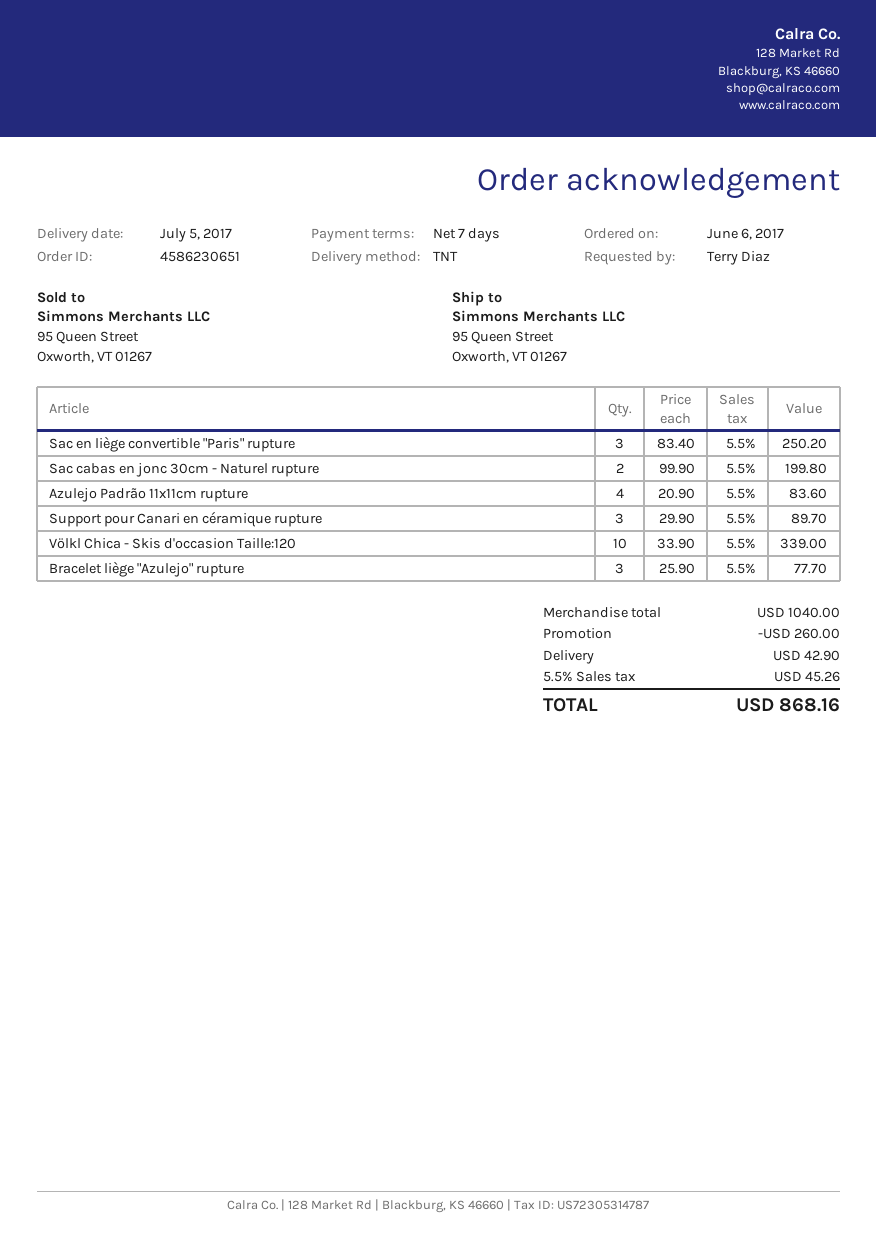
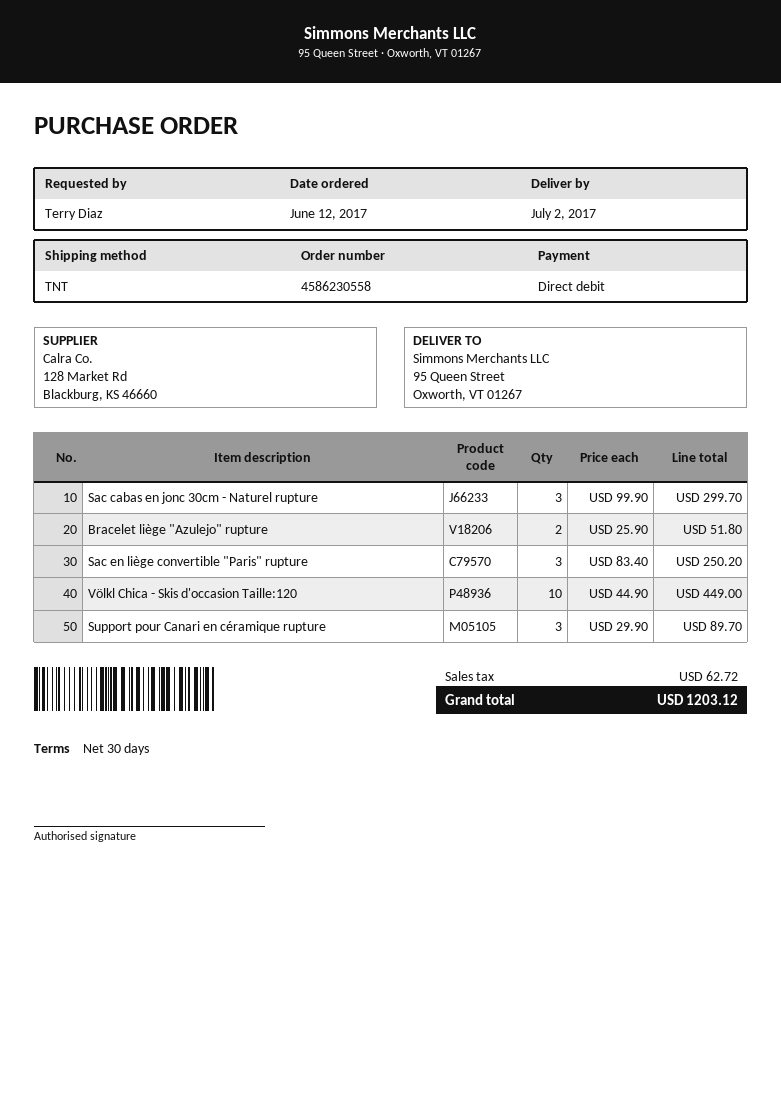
order number: 4586230651 -> 4586230558
order date: 2017-06-06 -> 2017-06-12
delivery date: 2017-07-05 -> 2017-07-02
payment terms: 7 days -> 30 days
Sac cabas en jonc 30cm - Naturel rupture: 2 x 99.90 = 199.80 -> 3 x 99.90 = 299.70
Azulejo Padrão 11x11cm rupture: 4 x 20.90 = 83.60 -> none
Völkl Chica - Skis d'occasion Taille:120: 10 x 33.90 = 339.00 -> 10 x 44.90 = 449.00
Bracelet liège "Azulejo" rupture: 3 x 25.90 = 77.70 -> 2 x 25.90 = 51.80
discount: 260.00 -> none
shipping: 42.90 -> none
tax: 45.26 -> 62.72
total: 868.16 -> 1203.12

